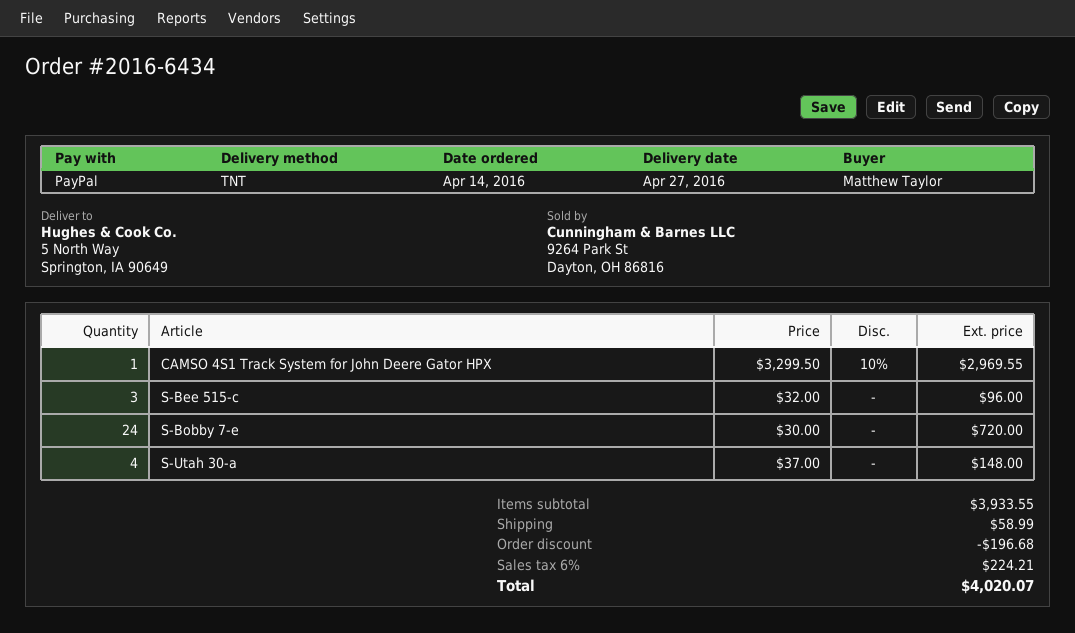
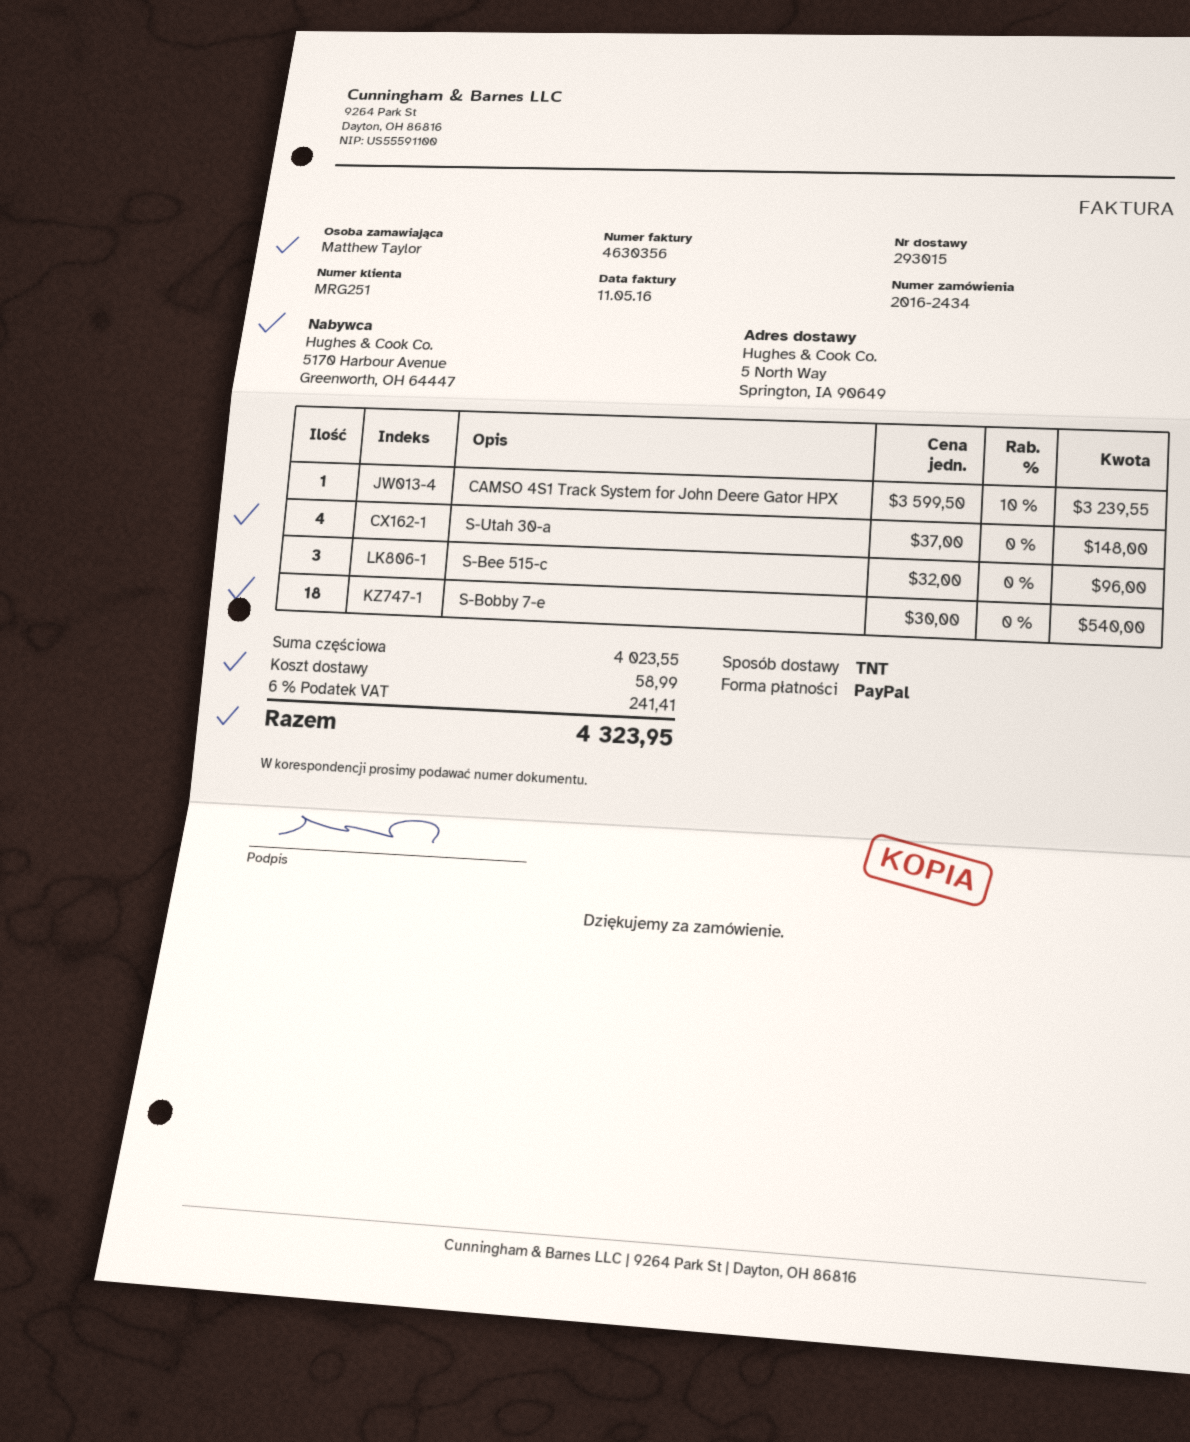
order number: 2016-6434 -> 2016-2434
CAMSO 4S1 Track System for John Deere Gator HPX: 1 x 3299.50 - 10% = 2969.55 -> 1 x 3599.50 - 10% = 3239.55
S-Bobby 7-e: 24 x 30.00 = 720.00 -> 18 x 30.00 = 540.00
subtotal: 3933.55 -> 4023.55
discount: 196.68 -> none
tax: 6% = 224.21 -> 6% = 241.41
total: 4020.07 -> 4323.95

